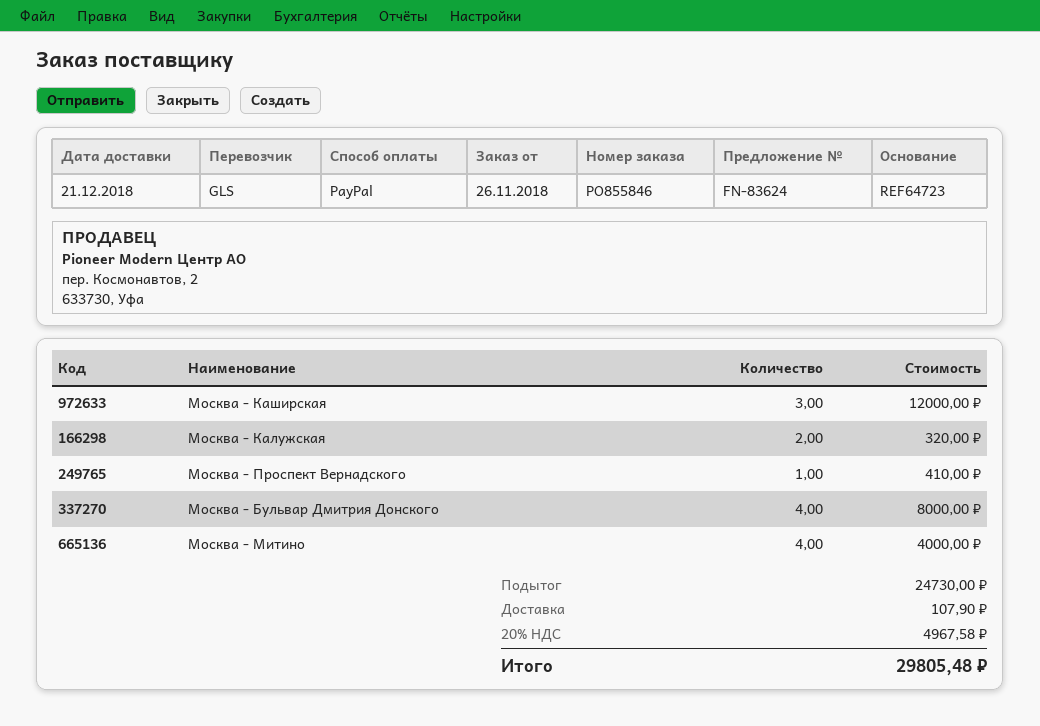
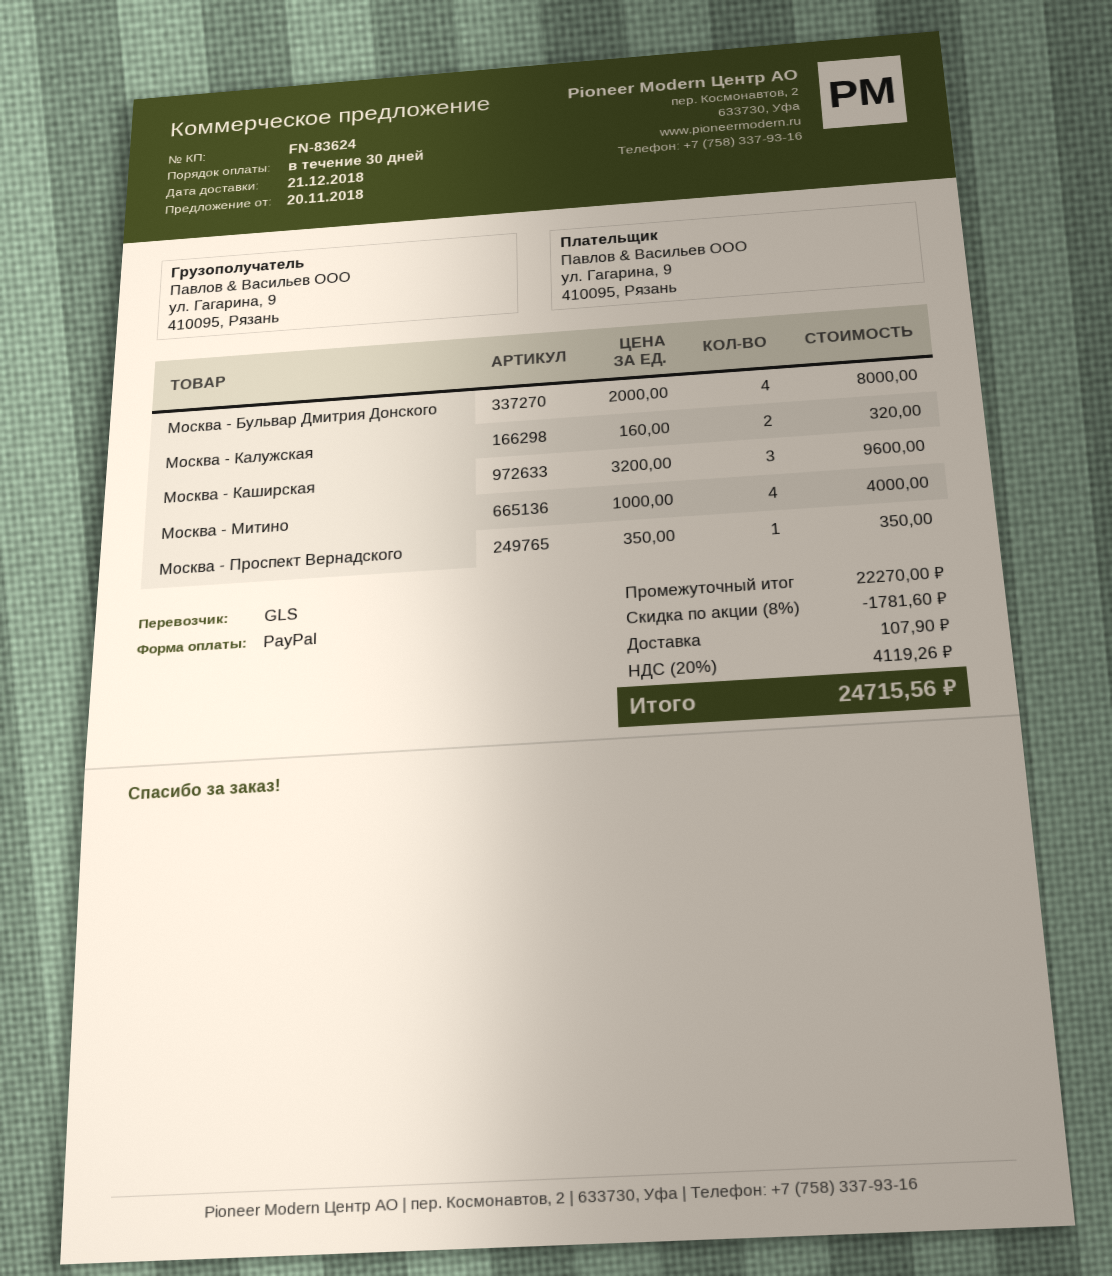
Москва - Каширская: 3 for 12000.00 -> 3 for 9600.00
Москва - Проспект Вернадского: 1 for 410.00 -> 1 for 350.00
subtotal: 24730.00 -> 22270.00
discount: none -> 8% = 1781.60
tax: 20% = 4967.58 -> 20% = 4119.26
total: 29805.48 -> 24715.56

